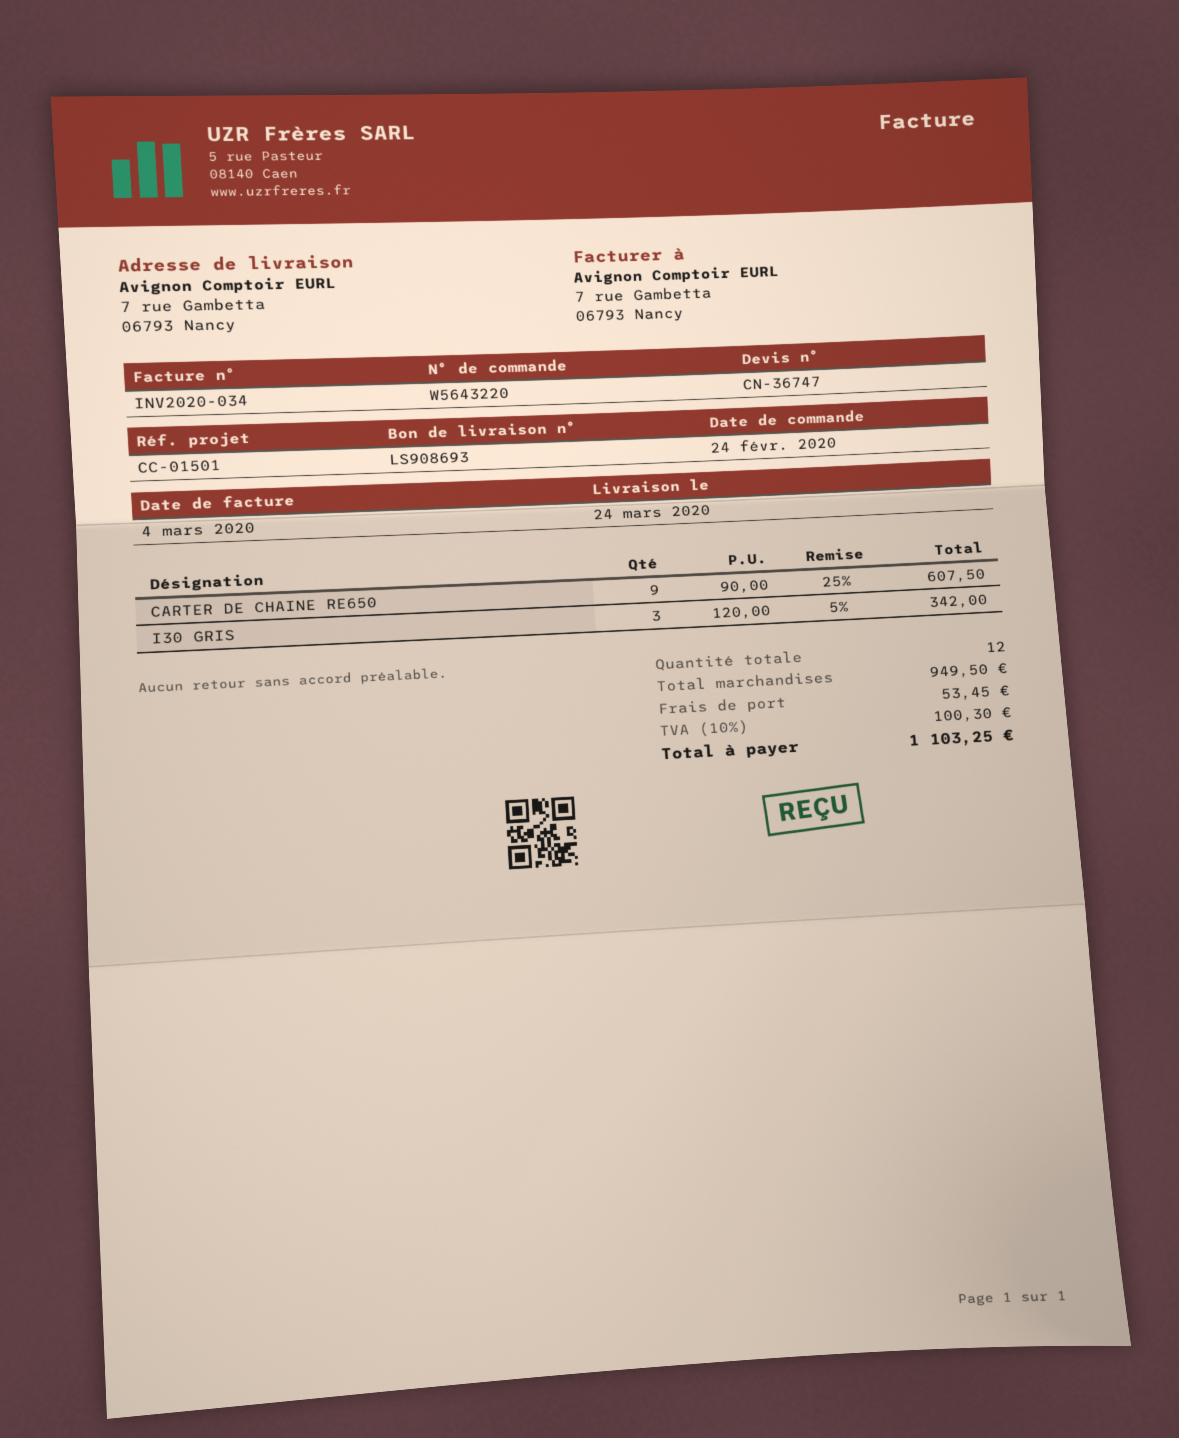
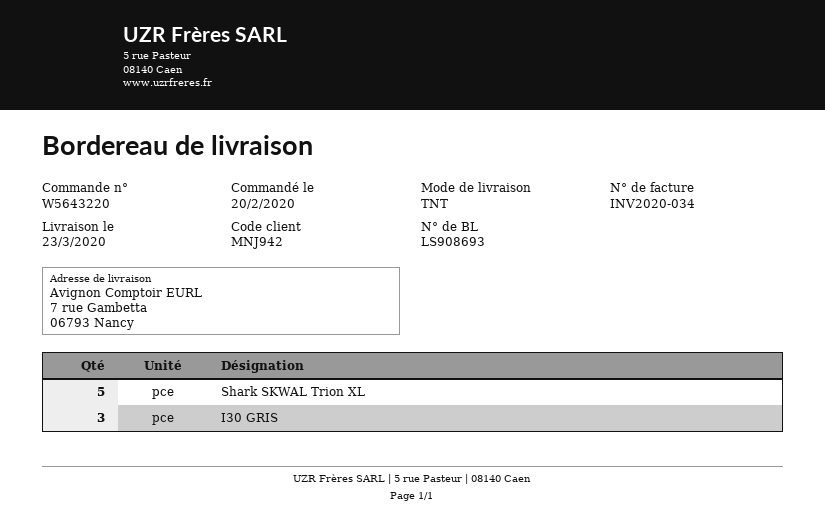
order date: 2020-02-24 -> 2020-02-20
delivery date: 2020-03-24 -> 2020-03-23
CARTER DE CHAINE RE650: 9 -> none
Shark SKWAL Trion XL: none -> 5

